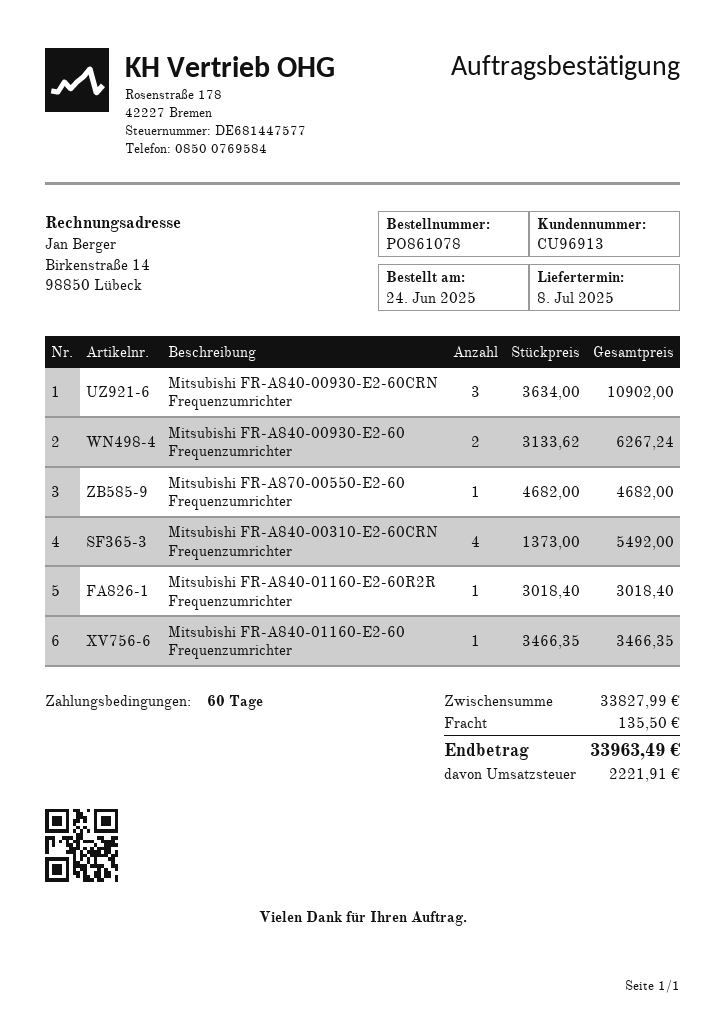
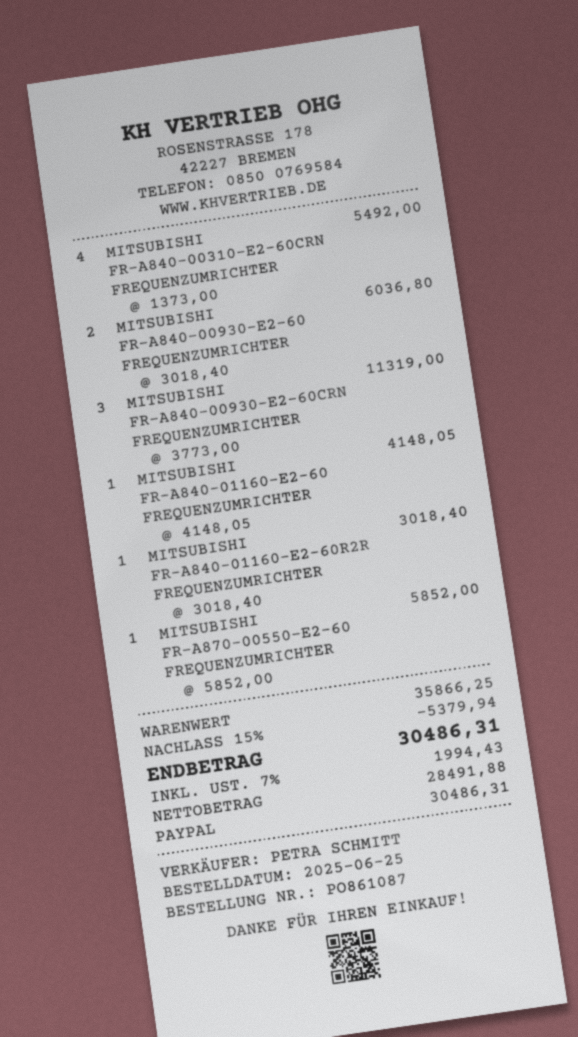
order number: PO861078 -> PO861087
order date: 2025-06-24 -> 2025-06-25
Mitsubishi FR-A840-00930-E2-60CRN Frequenzumrichter: 3 x 3634.00 = 10902.00 -> 3 x 3773.00 = 11319.00
Mitsubishi FR-A840-00930-E2-60 Frequenzumrichter: 2 x 3133.62 = 6267.24 -> 2 x 3018.40 = 6036.80
Mitsubishi FR-A870-00550-E2-60 Frequenzumrichter: 1 x 4682.00 = 4682.00 -> 1 x 5852.00 = 5852.00
Mitsubishi FR-A840-01160-E2-60 Frequenzumrichter: 1 x 3466.35 = 3466.35 -> 1 x 4148.05 = 4148.05
subtotal: 33827.99 -> 35866.25
discount: none -> 15% = 5379.94
shipping: 135.50 -> none
tax: 2221.91 -> 1994.43
total: 33963.49 -> 30486.31

